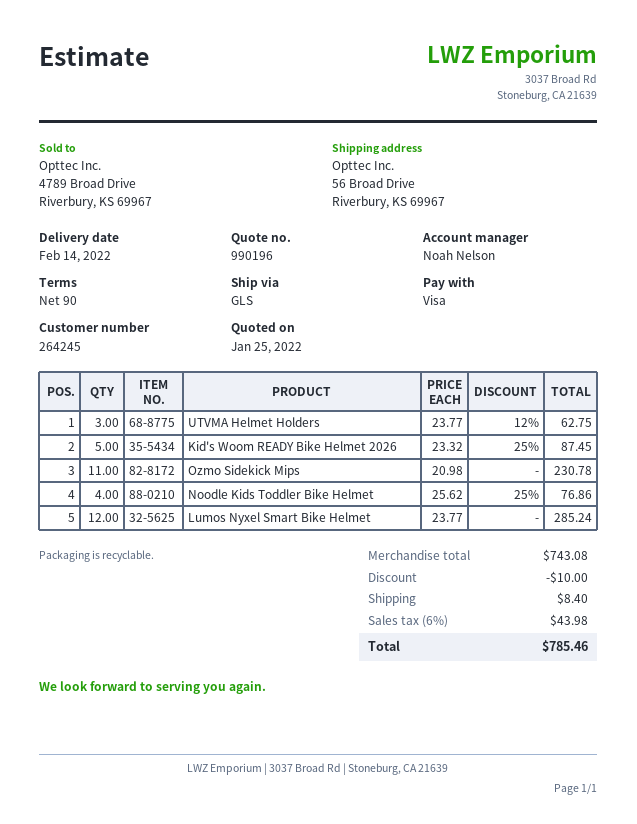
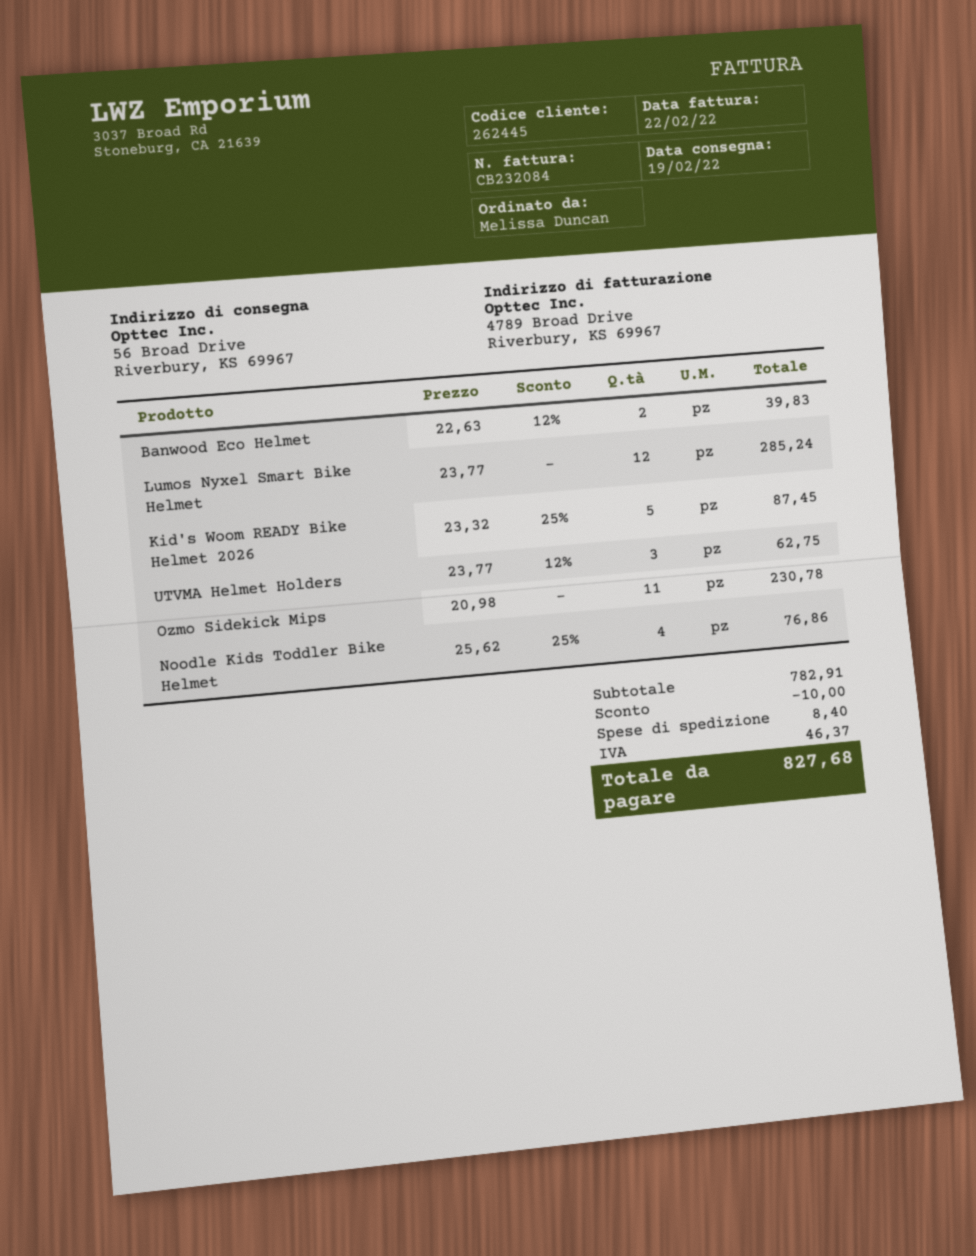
delivery date: 2022-02-14 -> 2022-02-19
customer number: 264245 -> 262445
Banwood Eco Helmet: none -> 2 x 22.63 - 12% = 39.83
subtotal: 743.08 -> 782.91
tax: 43.98 -> 46.37
total: 785.46 -> 827.68

